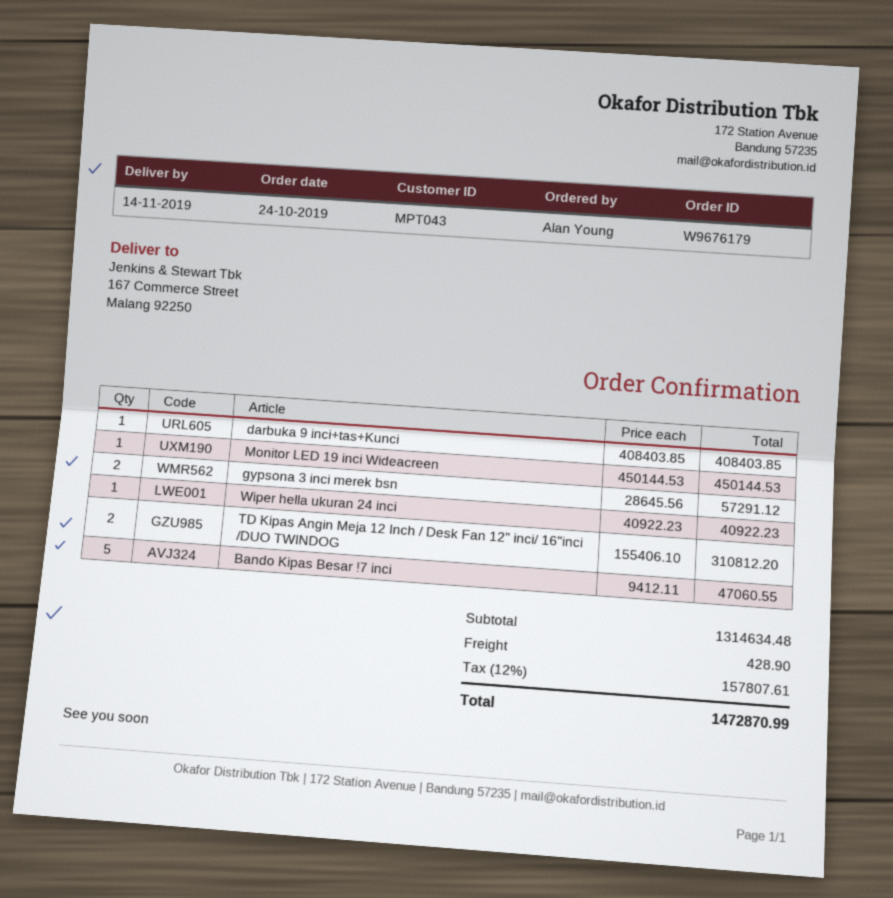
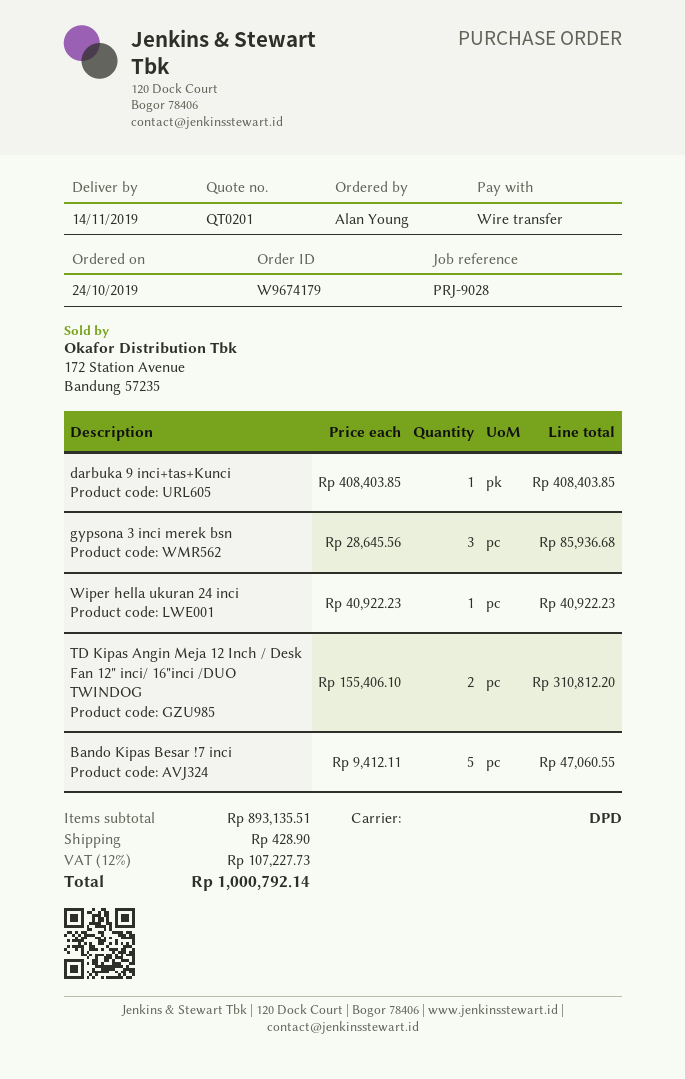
order number: W9676179 -> W9674179
Monitor LED 19 inci Wideacreen: 1 x 450144.53 = 450144.53 -> none
gypsona 3 inci merek bsn: 2 x 28645.56 = 57291.12 -> 3 x 28645.56 = 85936.68
subtotal: 1314634.48 -> 893135.51
tax: 12% = 157807.61 -> 12% = 107227.73
total: 1472870.99 -> 1000792.14

